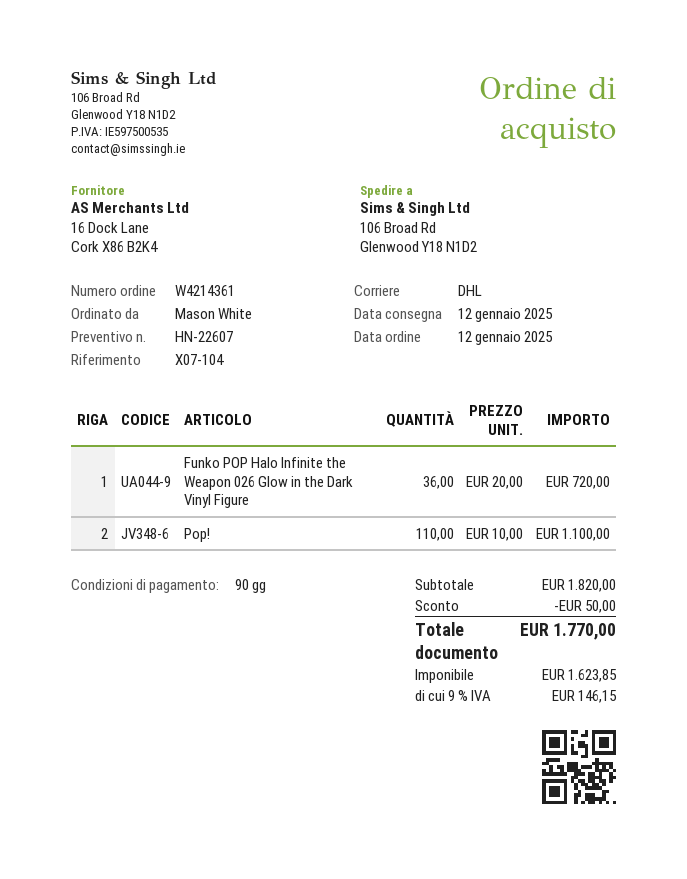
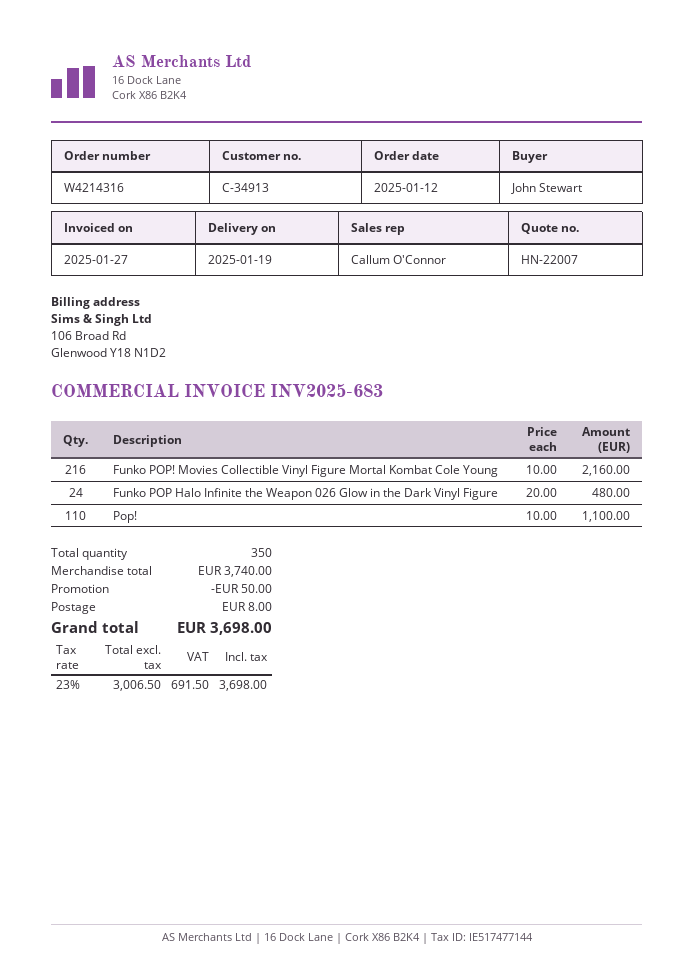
quote number: HN-22607 -> HN-22007
order number: W4214361 -> W4214316
delivery date: 2025-01-12 -> 2025-01-19
ordered by: Mason White -> John Stewart
Funko POP Halo Infinite the Weapon 026 Glow in the Dark Vinyl Figure: 36 x 20.00 = 720.00 -> 24 x 20.00 = 480.00
Funko POP! Movies Collectible Vinyl Figure Mortal Kombat Cole Young: none -> 216 x 10.00 = 2160.00
subtotal: 1820.00 -> 3740.00
shipping: none -> 8.00
net: 1623.85 -> 3006.50
tax: 9% = 146.15 -> 23% = 691.50
total: 1770.00 -> 3698.00

